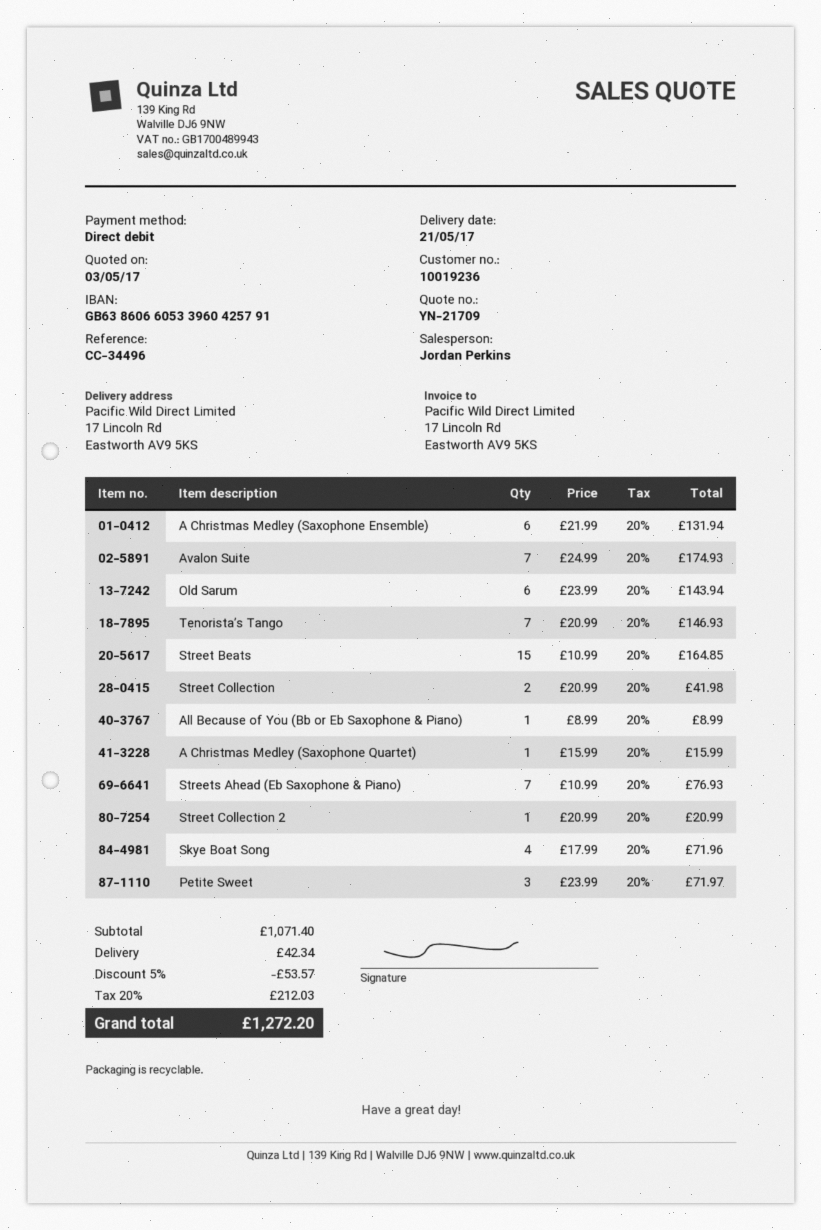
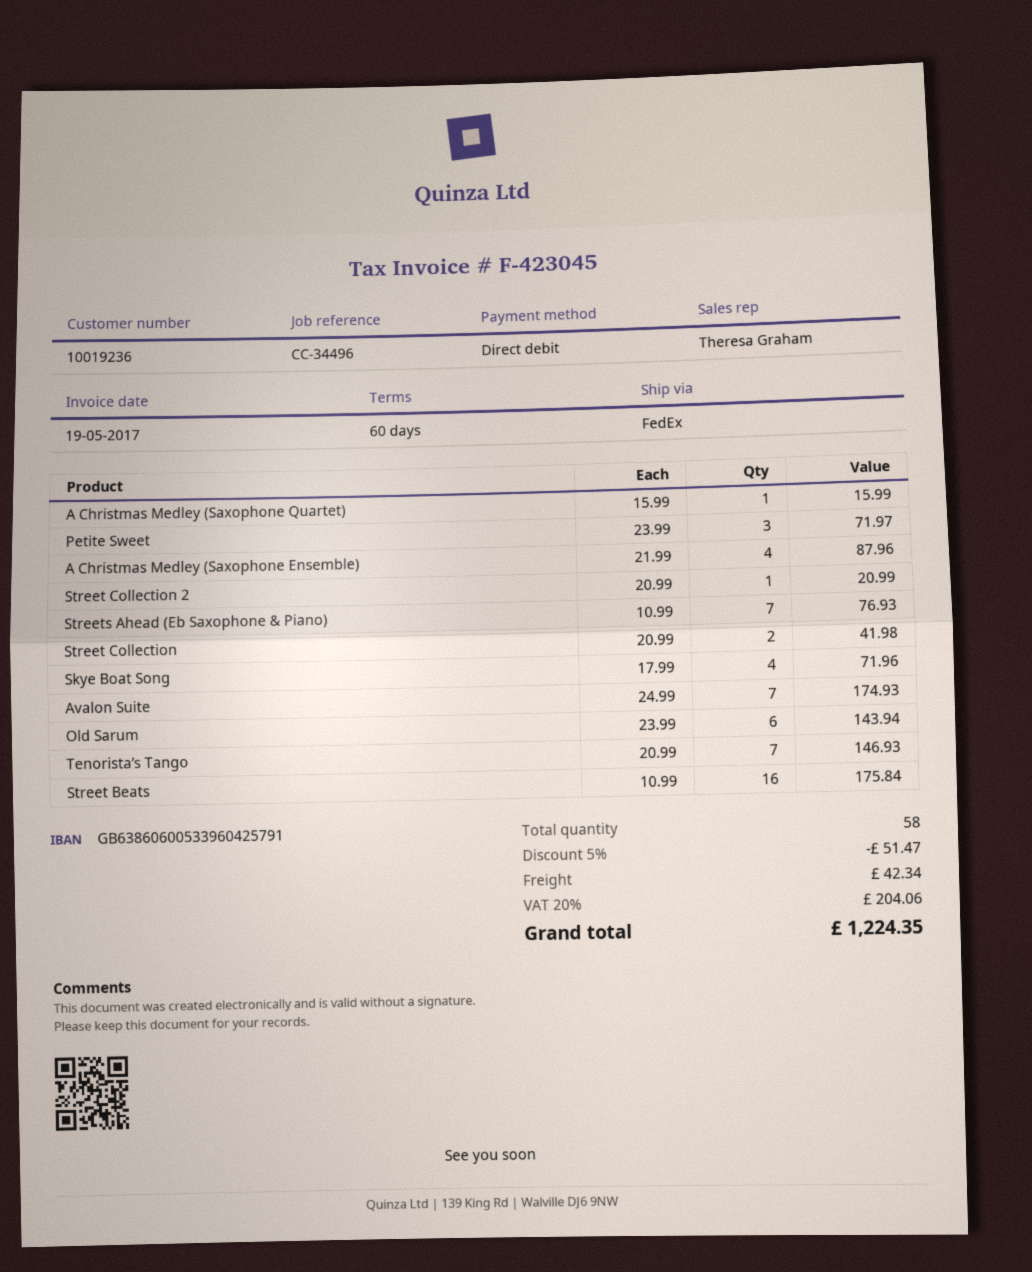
sales rep: Jordan Perkins -> Theresa Graham
bank account: GB63860660533960425791 -> GB63860600533960425791
A Christmas Medley (Saxophone Ensemble): 6 x 21.99 = 131.94 -> 4 x 21.99 = 87.96
Street Beats: 15 x 10.99 = 164.85 -> 16 x 10.99 = 175.84
All Because of You (Bb or Eb Saxophone & Piano): 1 x 8.99 = 8.99 -> none
discount: 5% = 53.57 -> 5% = 51.47
tax: 20% = 212.03 -> 20% = 204.06
total: 1272.20 -> 1224.35

